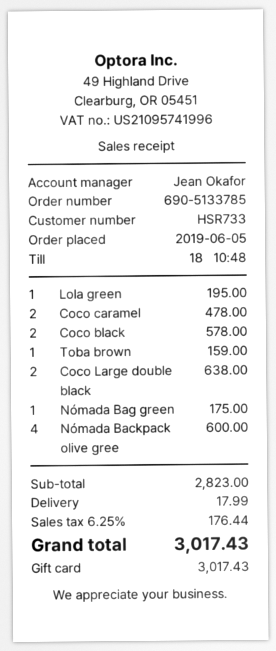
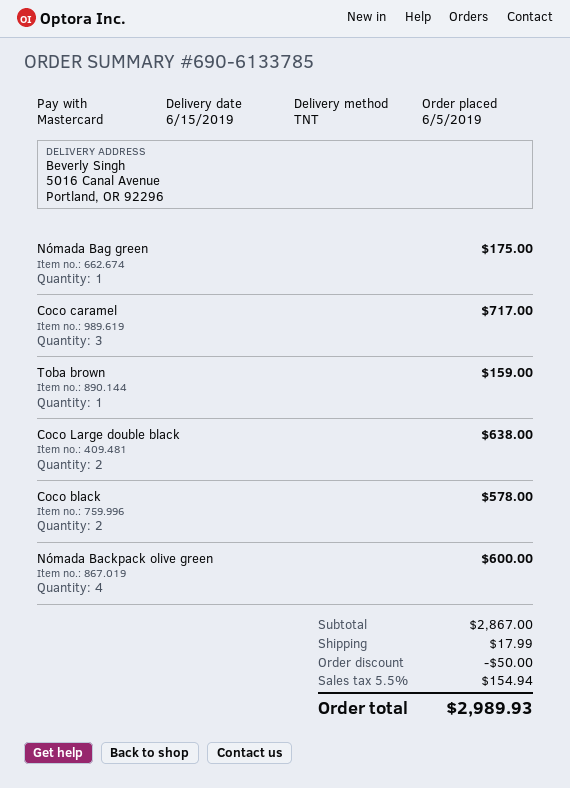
order number: 690-5133785 -> 690-6133785
payment method: gift card -> Mastercard
Lola green: 1 for 195.00 -> none
Coco caramel: 2 for 478.00 -> 3 for 717.00
subtotal: 2823.00 -> 2867.00
discount: none -> 50.00
tax: 6.25% = 176.44 -> 5.5% = 154.94
total: 3017.43 -> 2989.93

